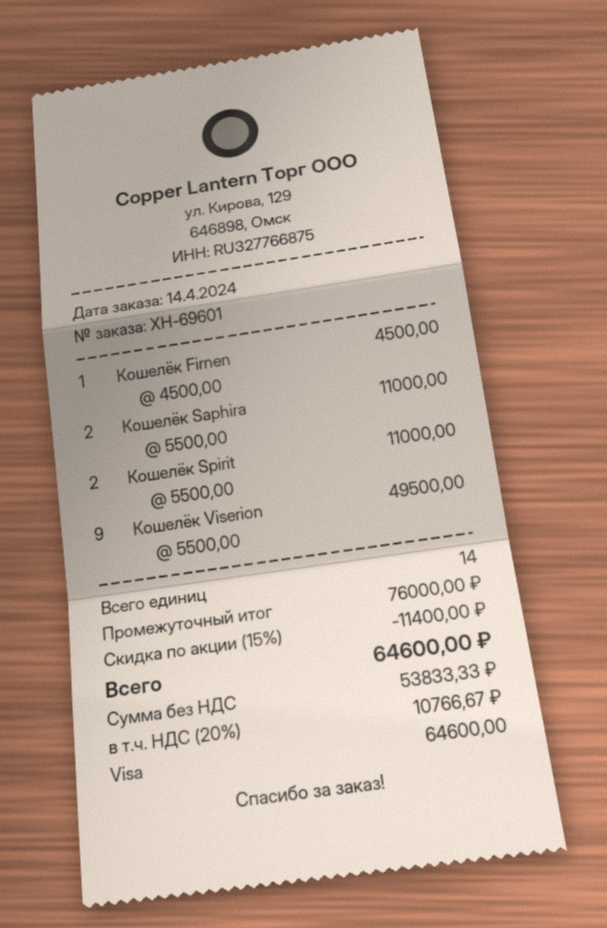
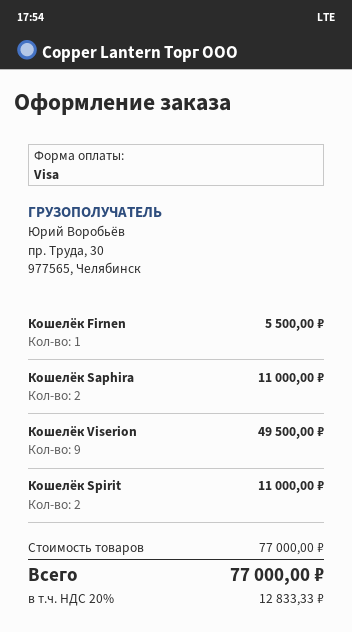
Кошелёк Firnen: 1 for 4500.00 -> 1 for 5500.00
subtotal: 76000.00 -> 77000.00
discount: 15% = 11400.00 -> none
tax: 20% = 10766.67 -> 20% = 12833.33
total: 64600.00 -> 77000.00

